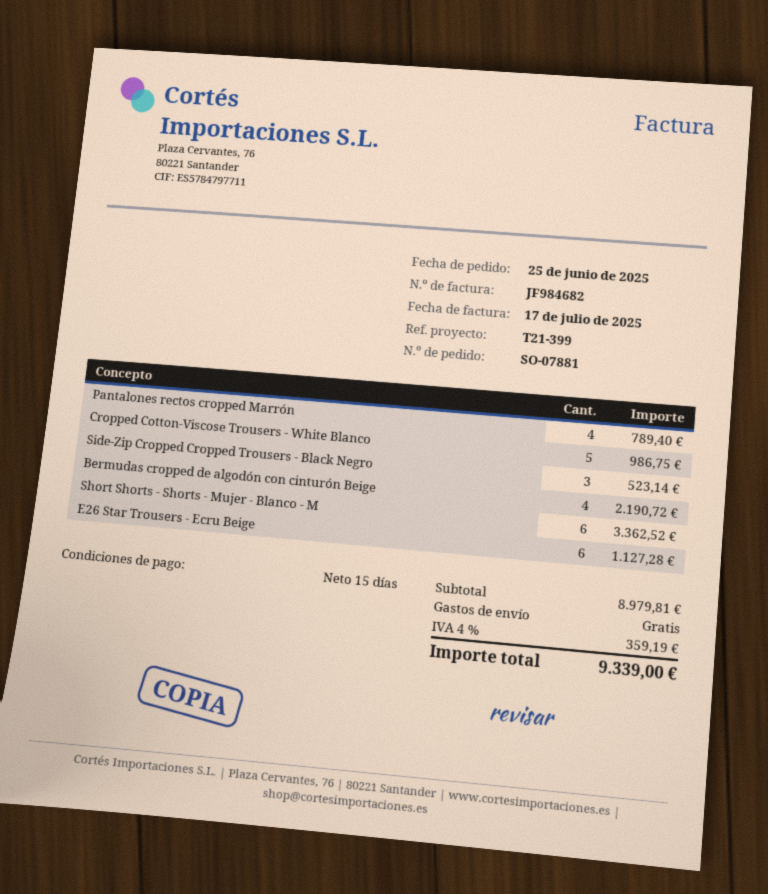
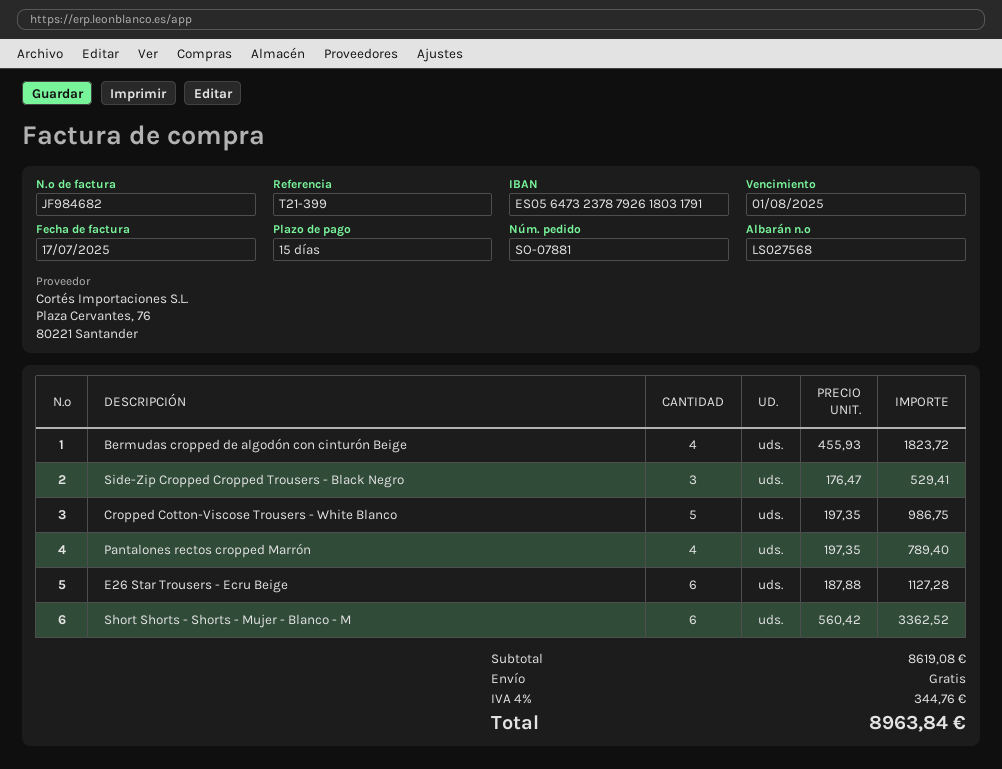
Side-Zip Cropped Cropped Trousers - Black Negro: 3 for 523.14 -> 3 for 529.41
Bermudas cropped de algodón con cinturón Beige: 4 for 2190.72 -> 4 for 1823.72
subtotal: 8979.81 -> 8619.08
tax: 4% = 359.19 -> 4% = 344.76
total: 9339.00 -> 8963.84

